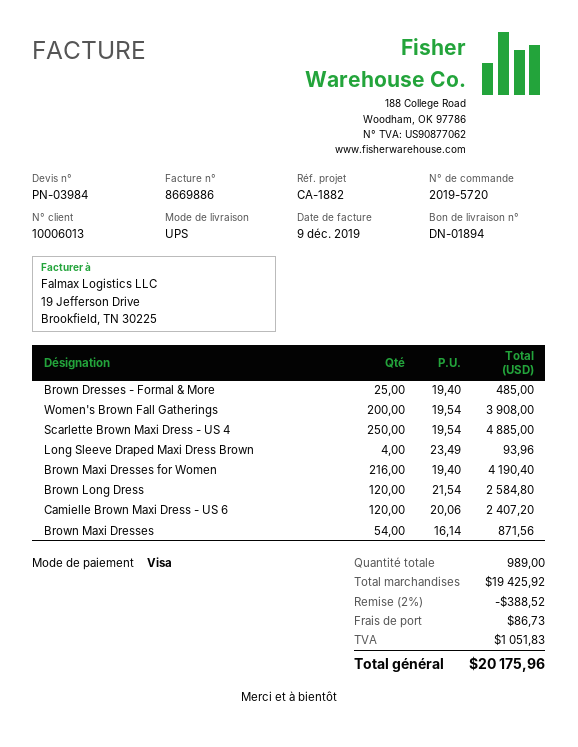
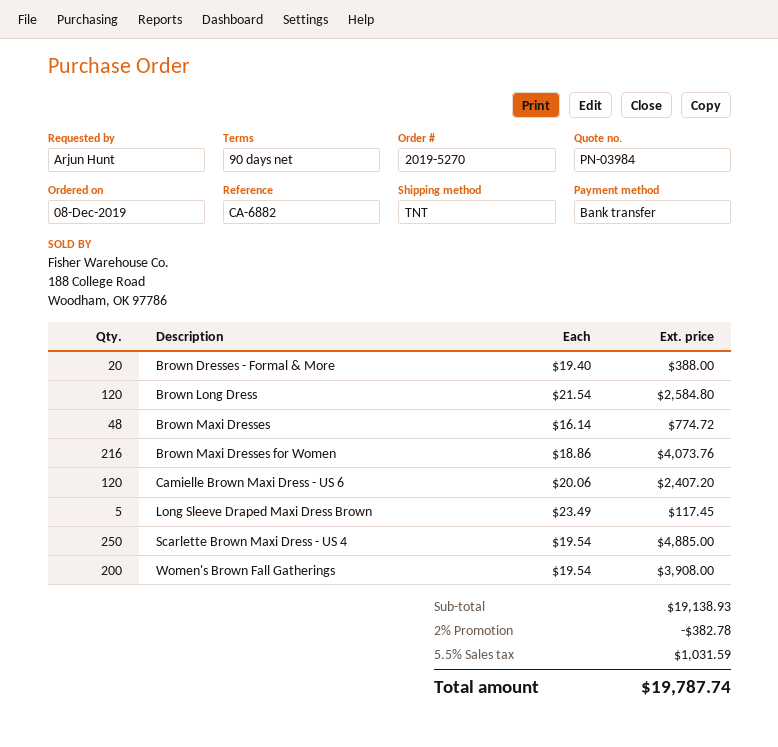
order number: 2019-5720 -> 2019-5270
reference: CA-1882 -> CA-6882
payment method: Visa -> bank transfer
shipping method: UPS -> TNT
Brown Dresses - Formal & More: 25 x 19.40 = 485.00 -> 20 x 19.40 = 388.00
Long Sleeve Draped Maxi Dress Brown: 4 x 23.49 = 93.96 -> 5 x 23.49 = 117.45
Brown Maxi Dresses for Women: 216 x 19.40 = 4190.40 -> 216 x 18.86 = 4073.76
Brown Maxi Dresses: 54 x 16.14 = 871.56 -> 48 x 16.14 = 774.72
subtotal: 19425.92 -> 19138.93
discount: 2% = 388.52 -> 2% = 382.78
shipping: 86.73 -> none
tax: 1051.83 -> 1031.59
total: 20175.96 -> 19787.74

